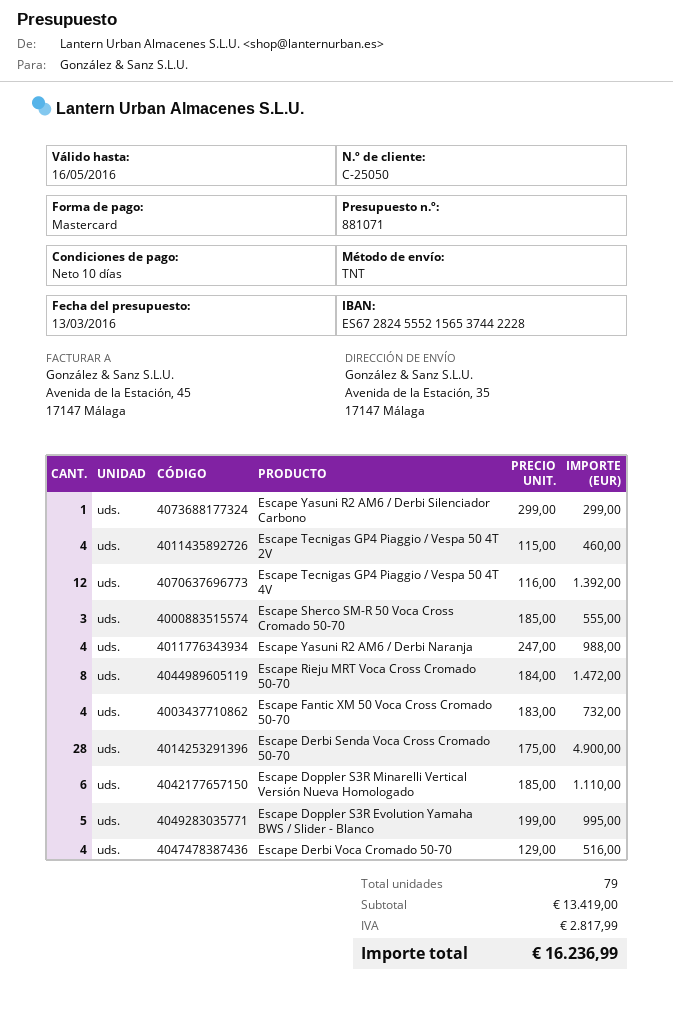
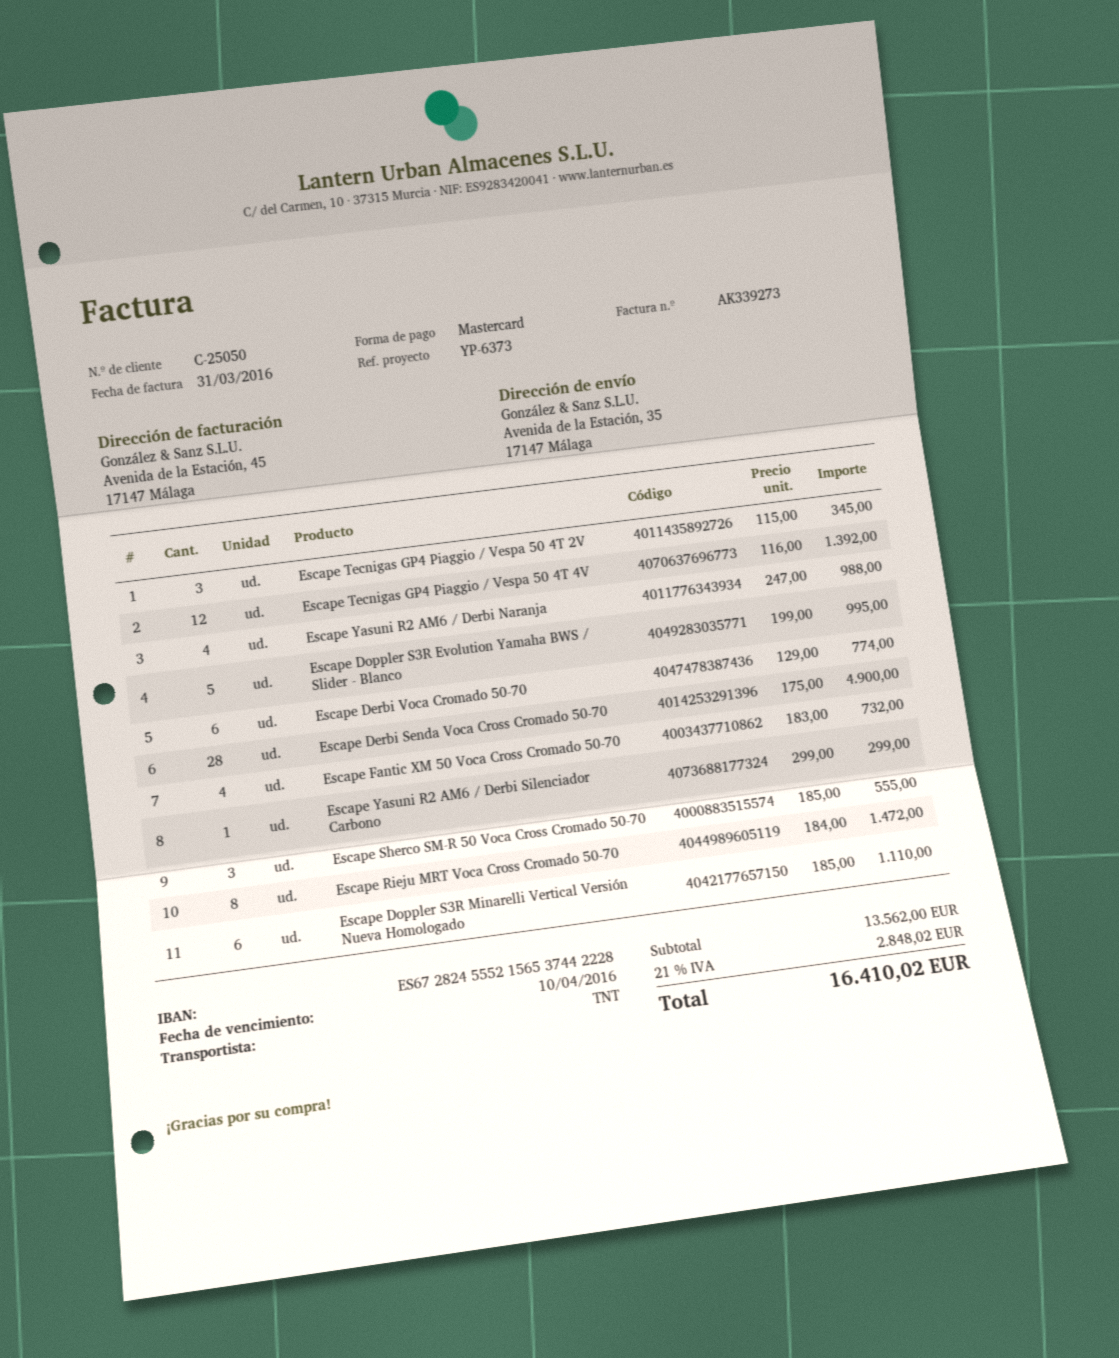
Escape Tecnigas GP4 Piaggio / Vespa 50 4T 2V: 4 x 115.00 = 460.00 -> 3 x 115.00 = 345.00
Escape Derbi Voca Cromado 50-70: 4 x 129.00 = 516.00 -> 6 x 129.00 = 774.00
subtotal: 13419.00 -> 13562.00
tax: 2817.99 -> 2848.02
total: 16236.99 -> 16410.02

